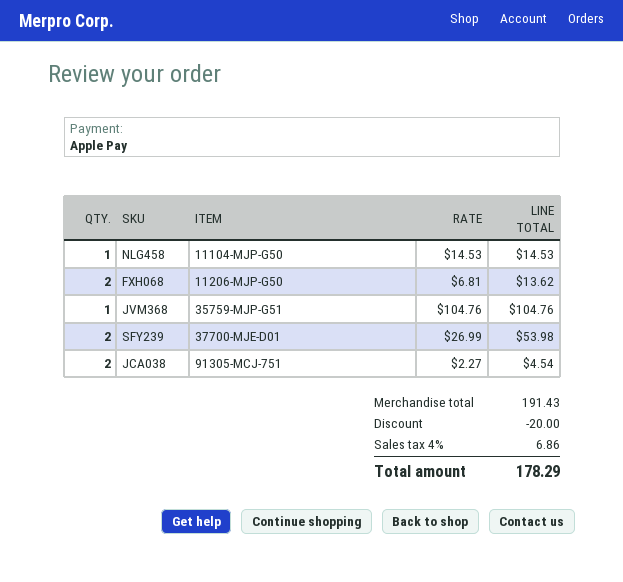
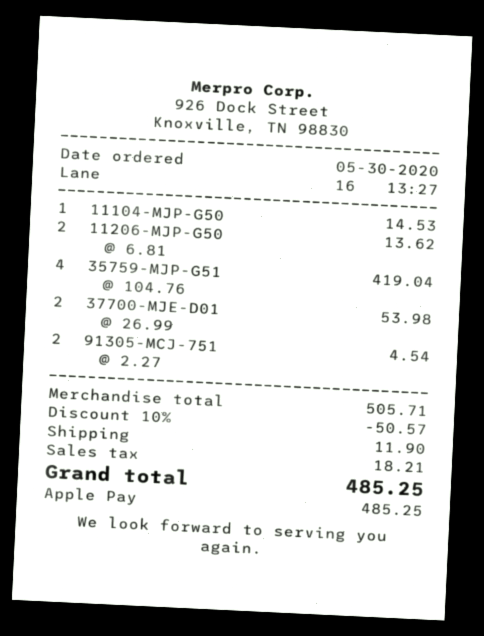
35759-MJP-G51: 1 x 104.76 = 104.76 -> 4 x 104.76 = 419.04
subtotal: 191.43 -> 505.71
discount: 20.00 -> 50.57
shipping: none -> 11.90
tax: 6.86 -> 18.21
total: 178.29 -> 485.25

